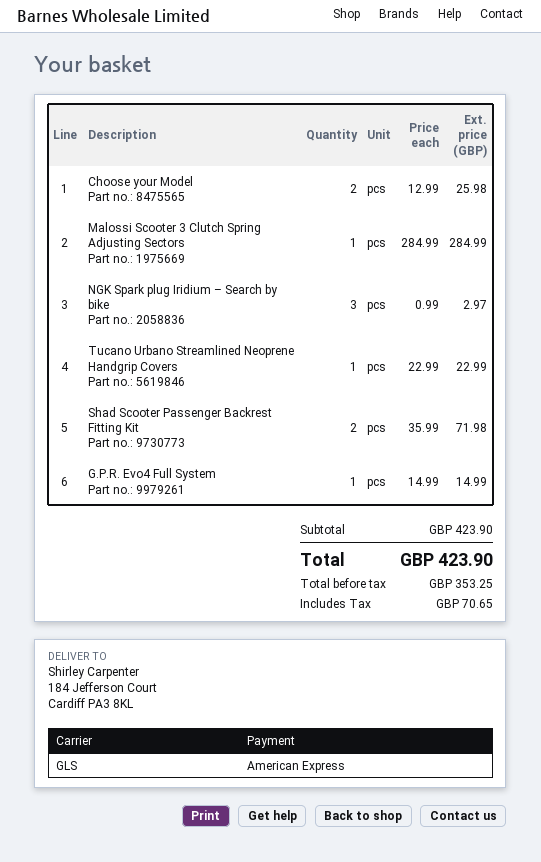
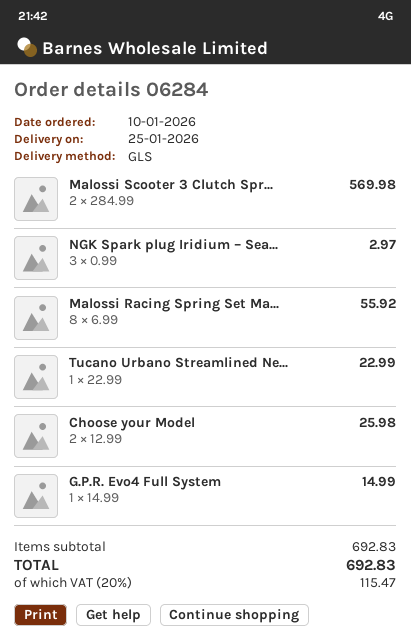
Malossi Scooter 3 Clutch Spring Adjusting Sectors: 1 x 284.99 = 284.99 -> 2 x 284.99 = 569.98
Shad Scooter Passenger Backrest Fitting Kit: 2 x 35.99 = 71.98 -> none
Malossi Racing Spring Set Ma...: none -> 8 x 6.99 = 55.92
subtotal: 423.90 -> 692.83
tax: 70.65 -> 115.47
total: 423.90 -> 692.83

